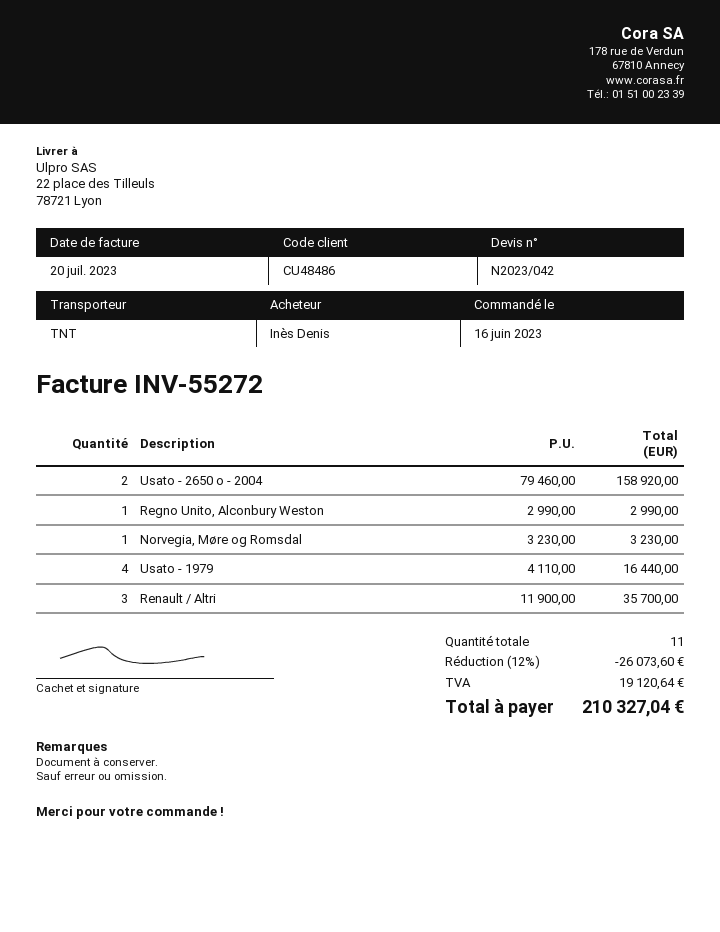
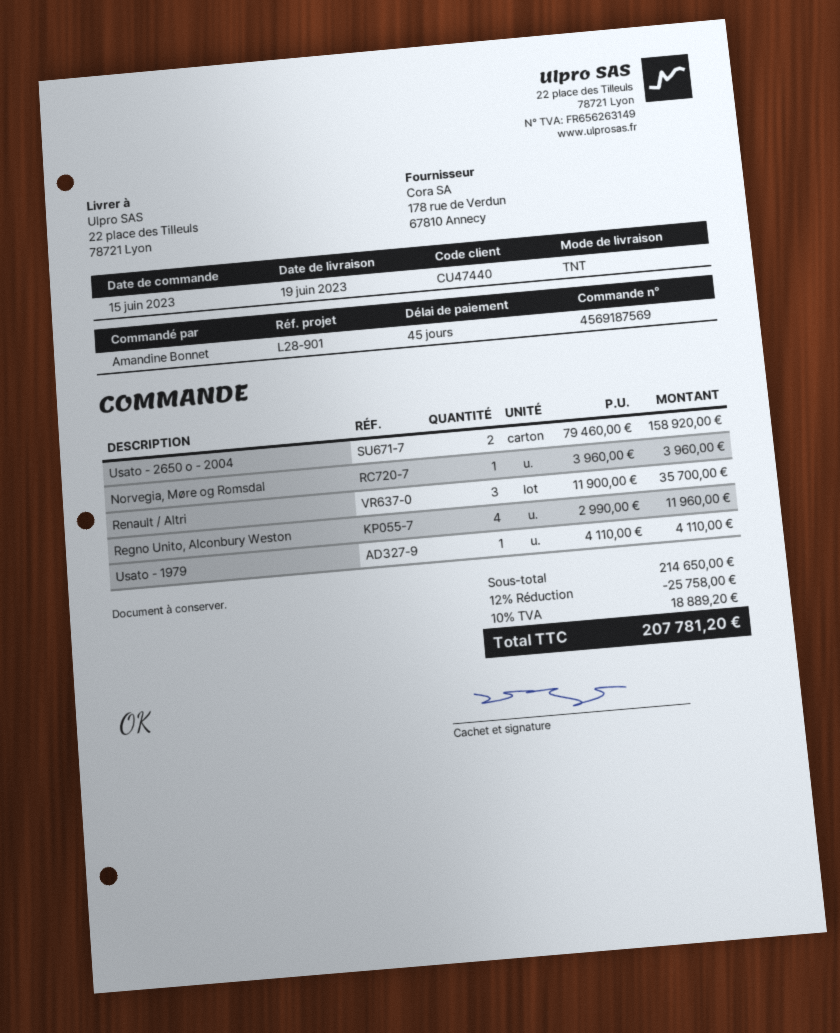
order date: 2023-06-16 -> 2023-06-15
customer number: CU48486 -> CU47440
ordered by: Inès Denis -> Amandine Bonnet
Regno Unito, Alconbury Weston: 1 x 2990.00 = 2990.00 -> 4 x 2990.00 = 11960.00
Norvegia, Møre og Romsdal: 1 x 3230.00 = 3230.00 -> 1 x 3960.00 = 3960.00
Usato - 1979: 4 x 4110.00 = 16440.00 -> 1 x 4110.00 = 4110.00
discount: 12% = 26073.60 -> 12% = 25758.00
tax: 19120.64 -> 18889.20
total: 210327.04 -> 207781.20

